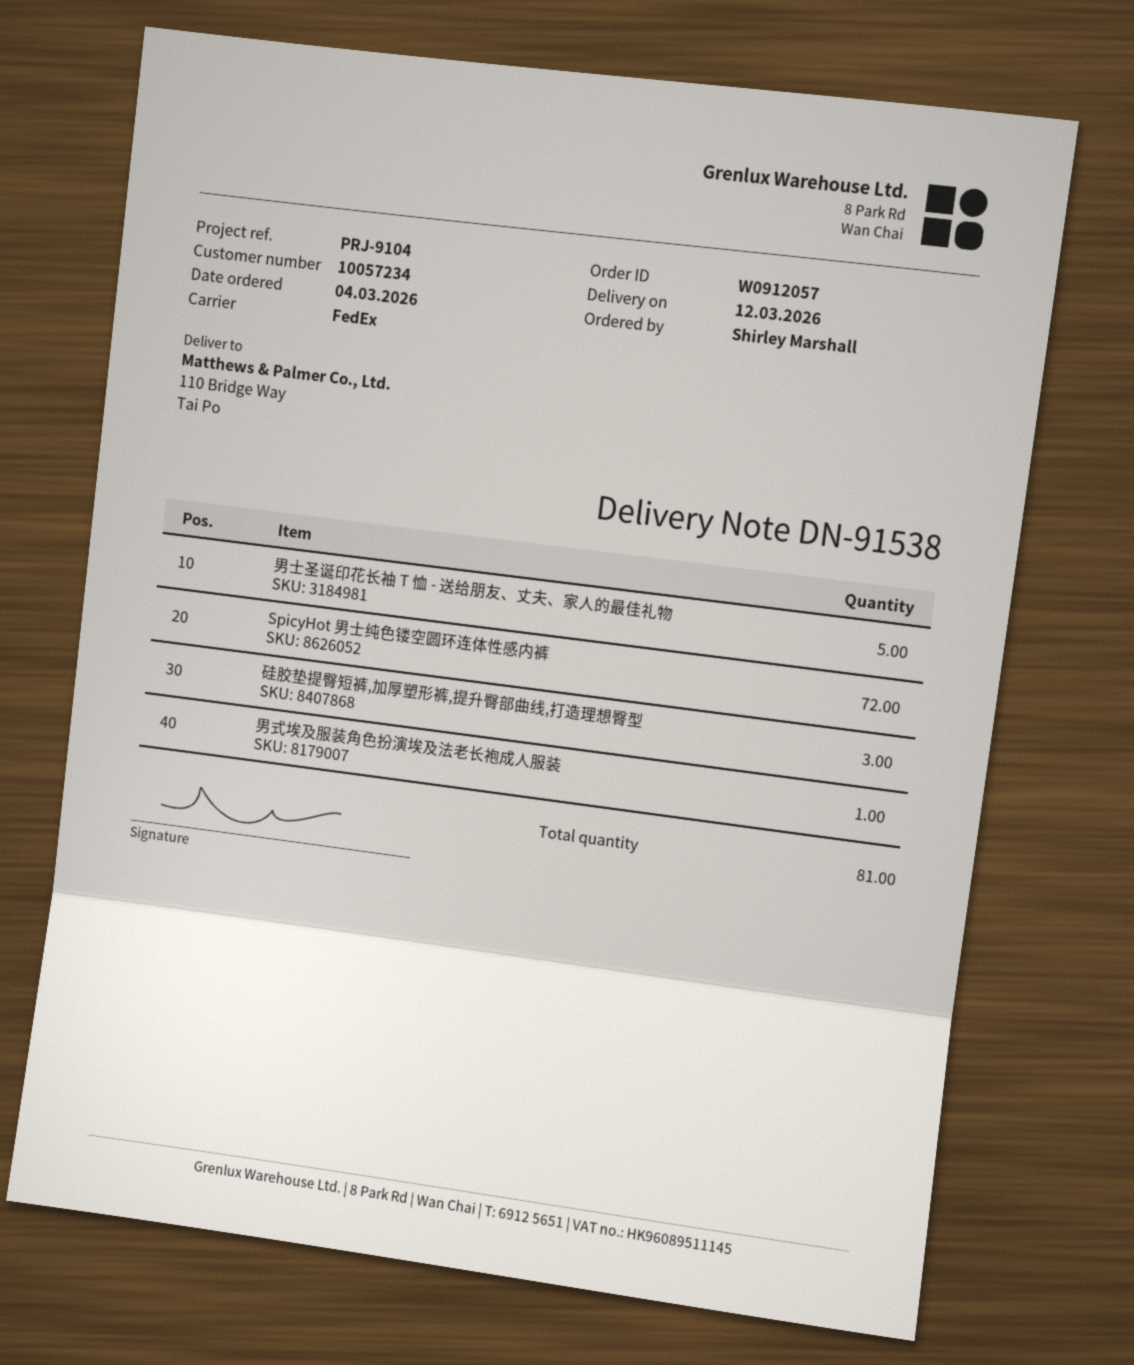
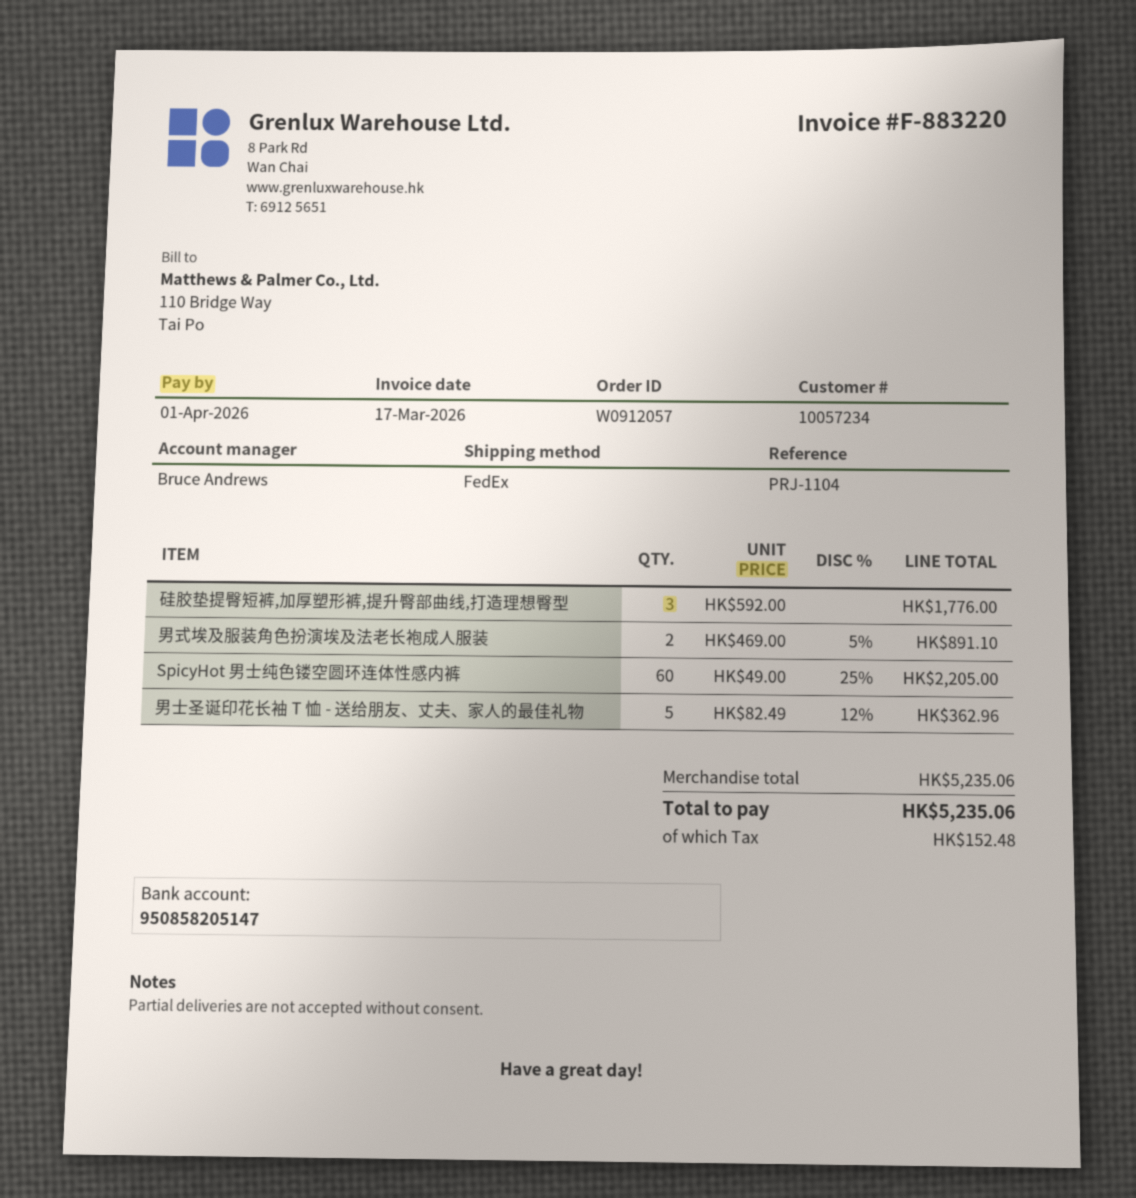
reference: PRJ-9104 -> PRJ-1104
SpicyHot 男士纯色镂空圆环连体性感内裤: 72 -> 60
男式埃及服装角色扮演埃及法老长袍成人服装: 1 -> 2

